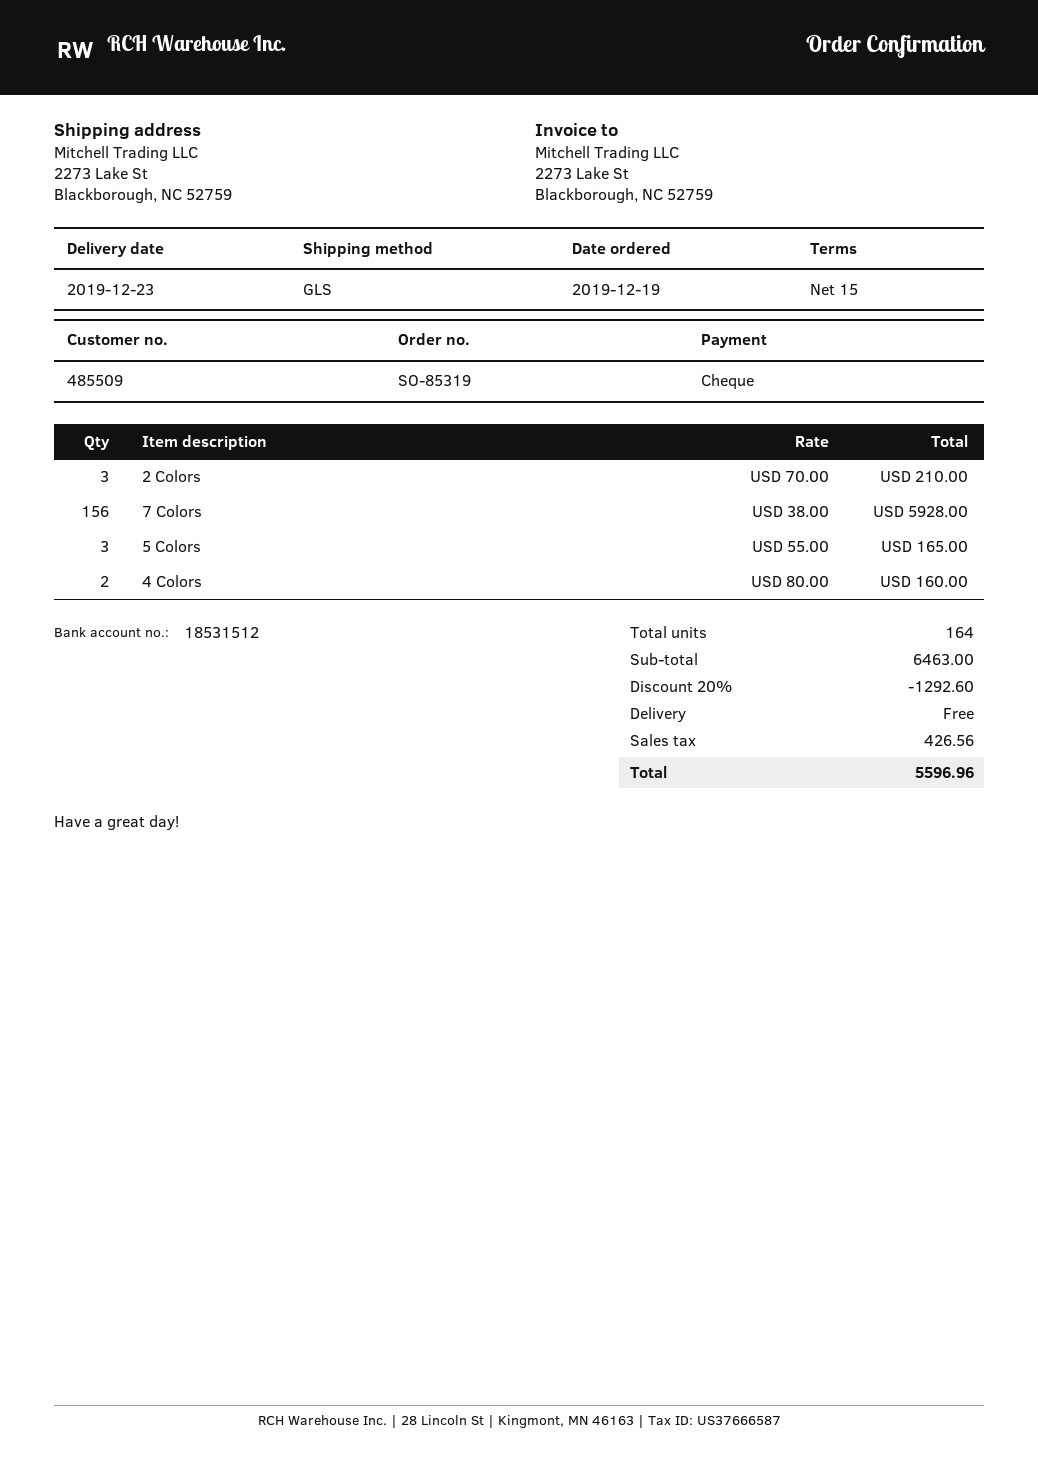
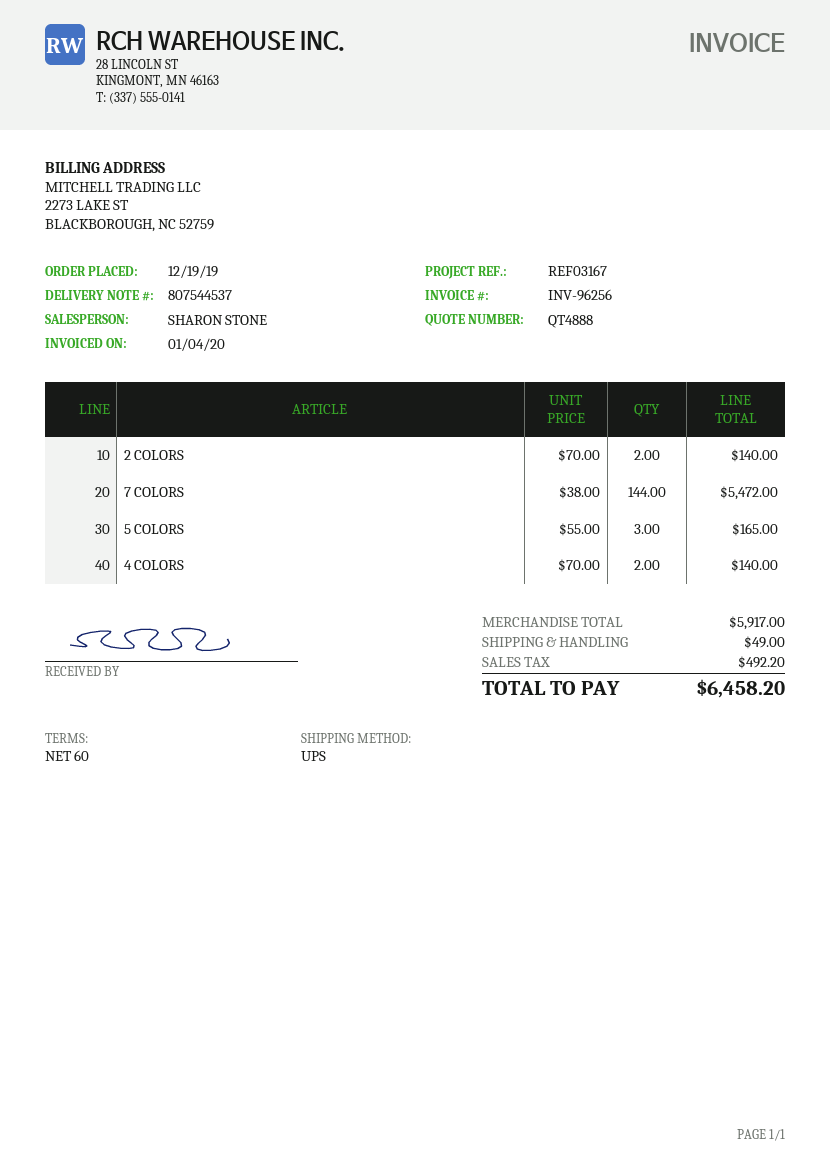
payment terms: 15 days -> 60 days
shipping method: GLS -> UPS
2 Colors: 3 x 70.00 = 210.00 -> 2 x 70.00 = 140.00
7 Colors: 156 x 38.00 = 5928.00 -> 144 x 38.00 = 5472.00
4 Colors: 2 x 80.00 = 160.00 -> 2 x 70.00 = 140.00
subtotal: 6463.00 -> 5917.00
discount: 20% = 1292.60 -> none
shipping: 0.00 -> 49.00
tax: 426.56 -> 492.20
total: 5596.96 -> 6458.20

